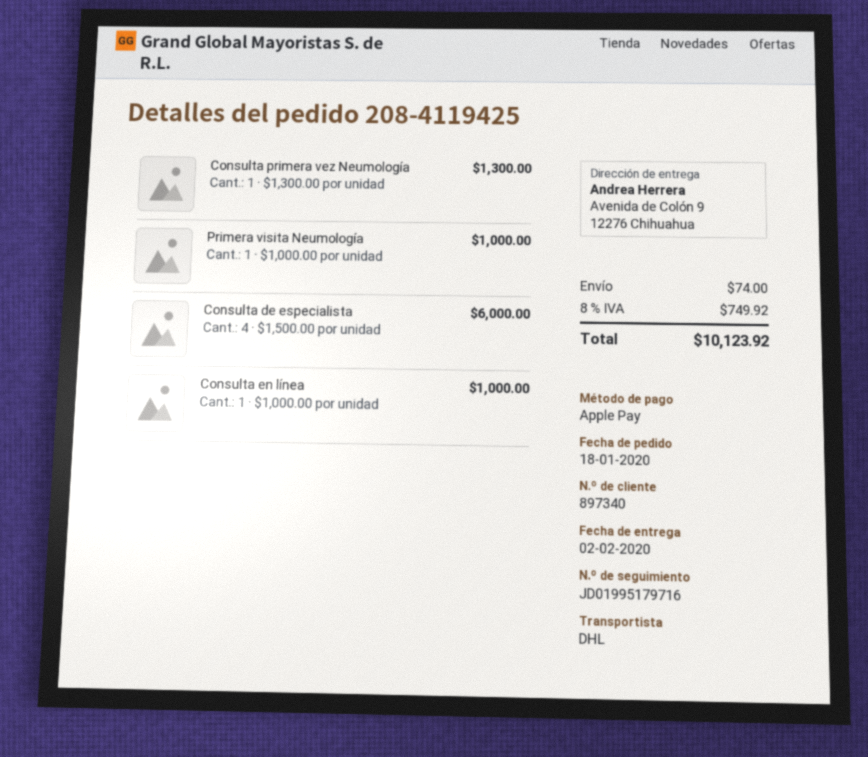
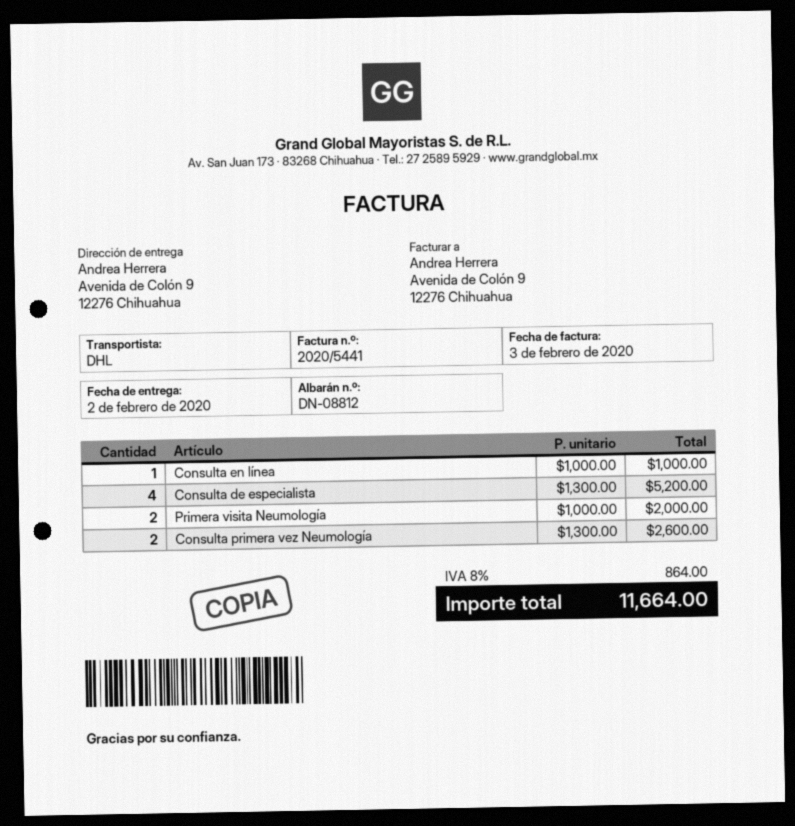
Consulta primera vez Neumología: 1 x 1300.00 = 1300.00 -> 2 x 1300.00 = 2600.00
Primera visita Neumología: 1 x 1000.00 = 1000.00 -> 2 x 1000.00 = 2000.00
Consulta de especialista: 4 x 1500.00 = 6000.00 -> 4 x 1300.00 = 5200.00
shipping: 74.00 -> none
tax: 8% = 749.92 -> 8% = 864.00
total: 10123.92 -> 11664.00

